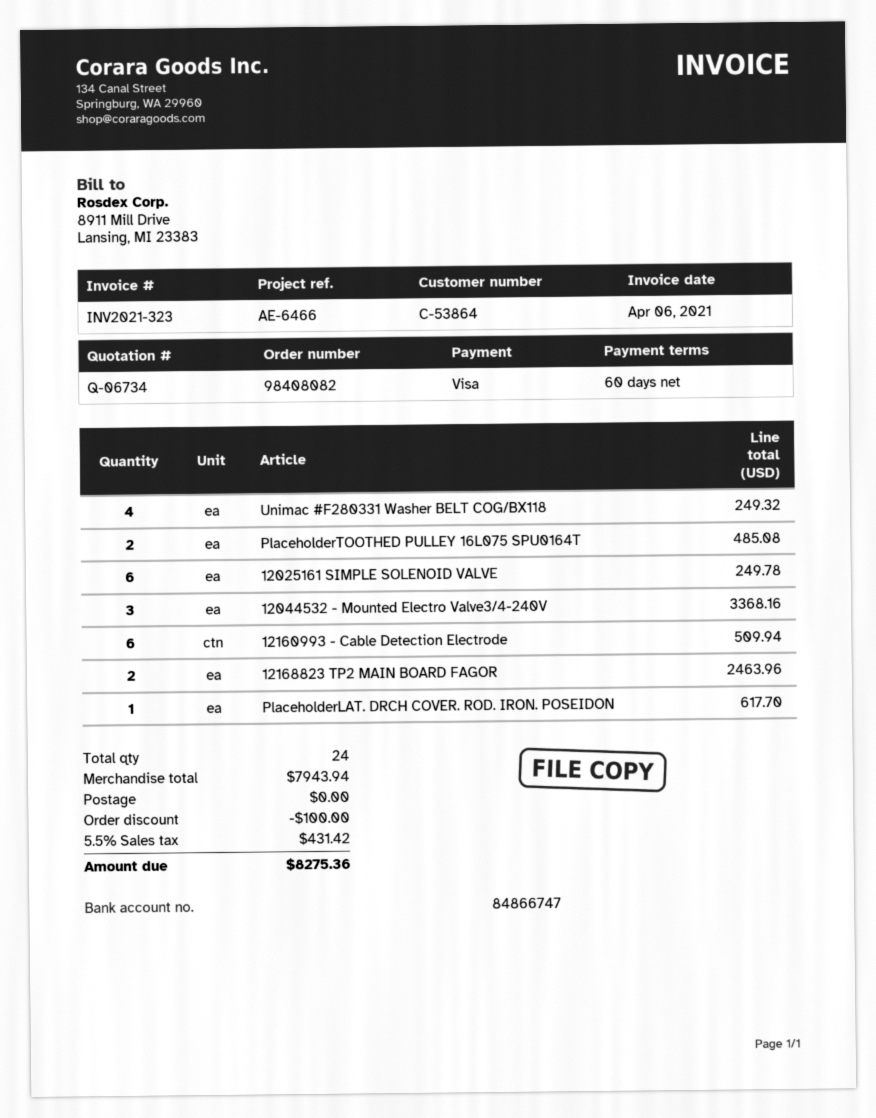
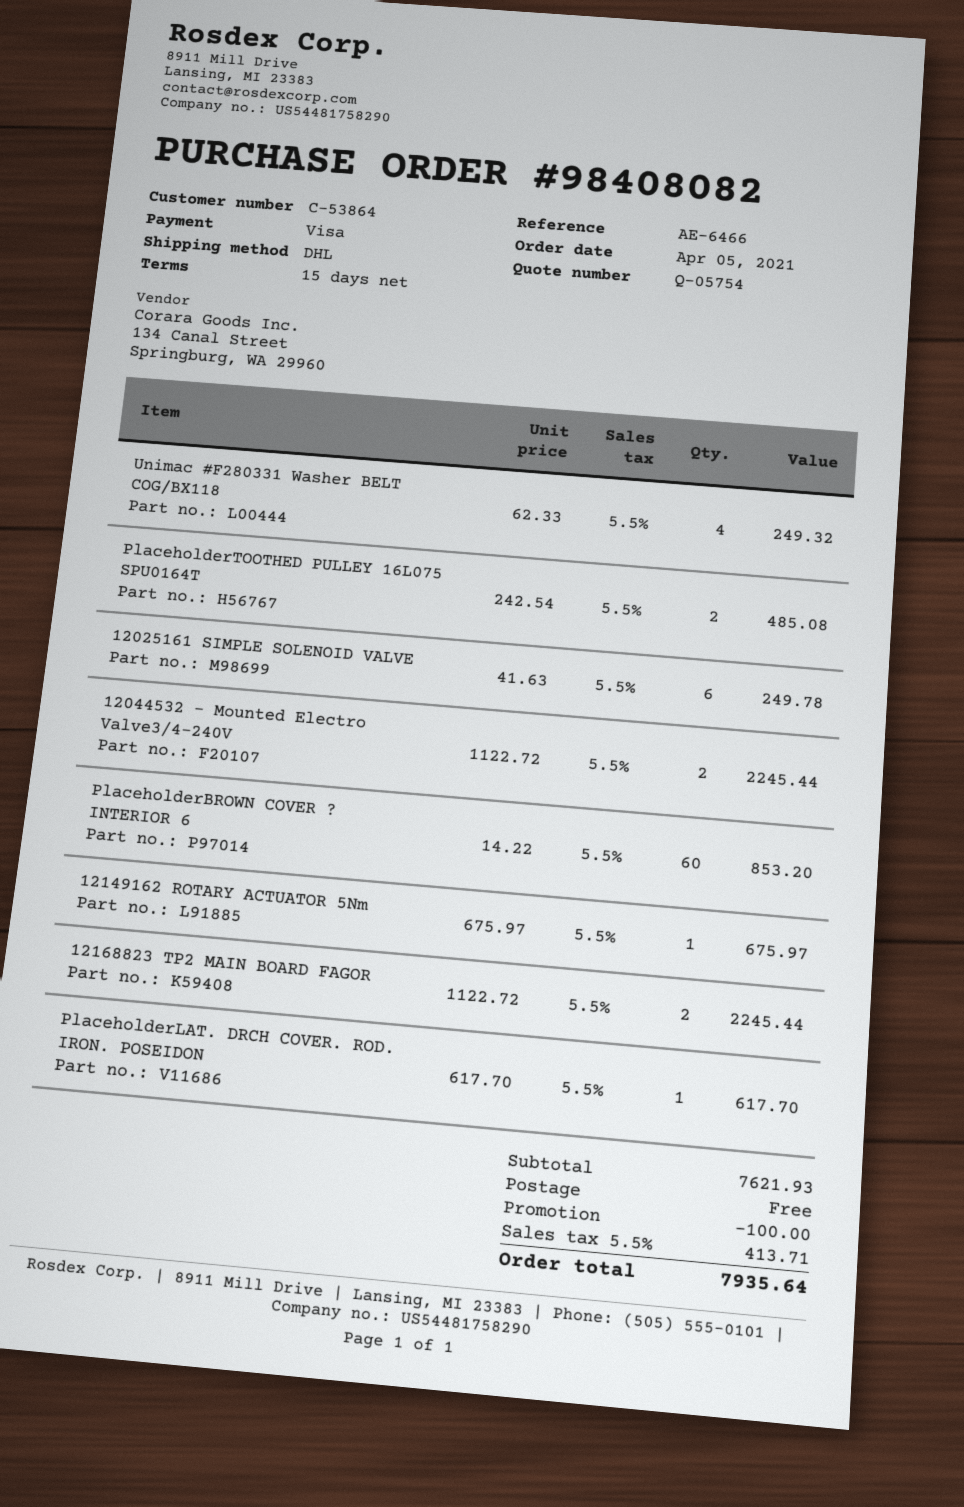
quote number: Q-06734 -> Q-05754
payment terms: 60 days -> 15 days
12044532 - Mounted Electro Valve3/4-240V: 3 for 3368.16 -> 2 for 2245.44
12160993 - Cable Detection Electrode: 6 for 509.94 -> none
12168823 TP2 MAIN BOARD FAGOR: 2 for 2463.96 -> 2 for 2245.44
PlaceholderBROWN COVER ? INTERIOR 6: none -> 60 for 853.20
12149162 ROTARY ACTUATOR 5Nm: none -> 1 for 675.97
subtotal: 7943.94 -> 7621.93
tax: 5.5% = 431.42 -> 5.5% = 413.71
total: 8275.36 -> 7935.64

